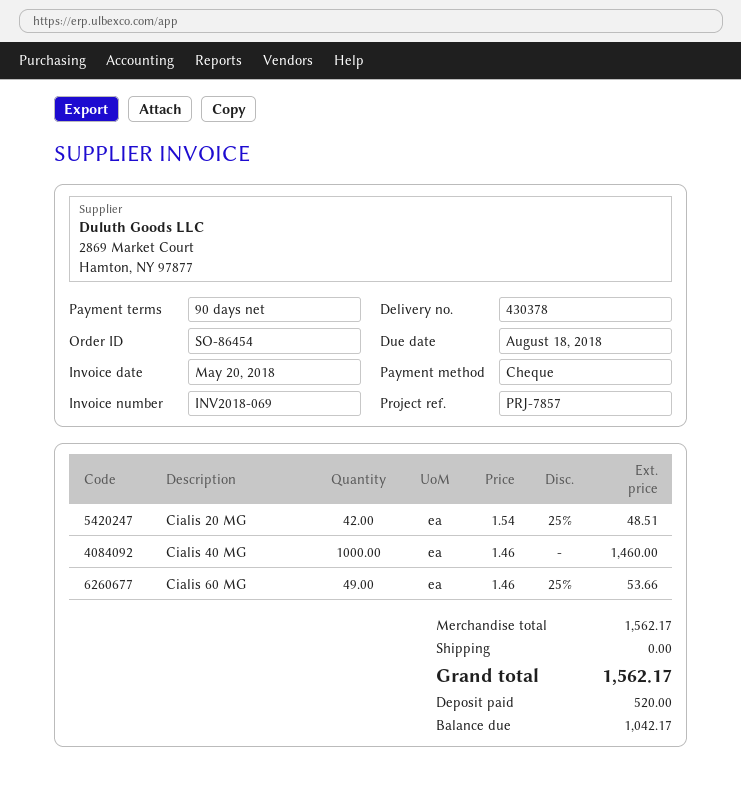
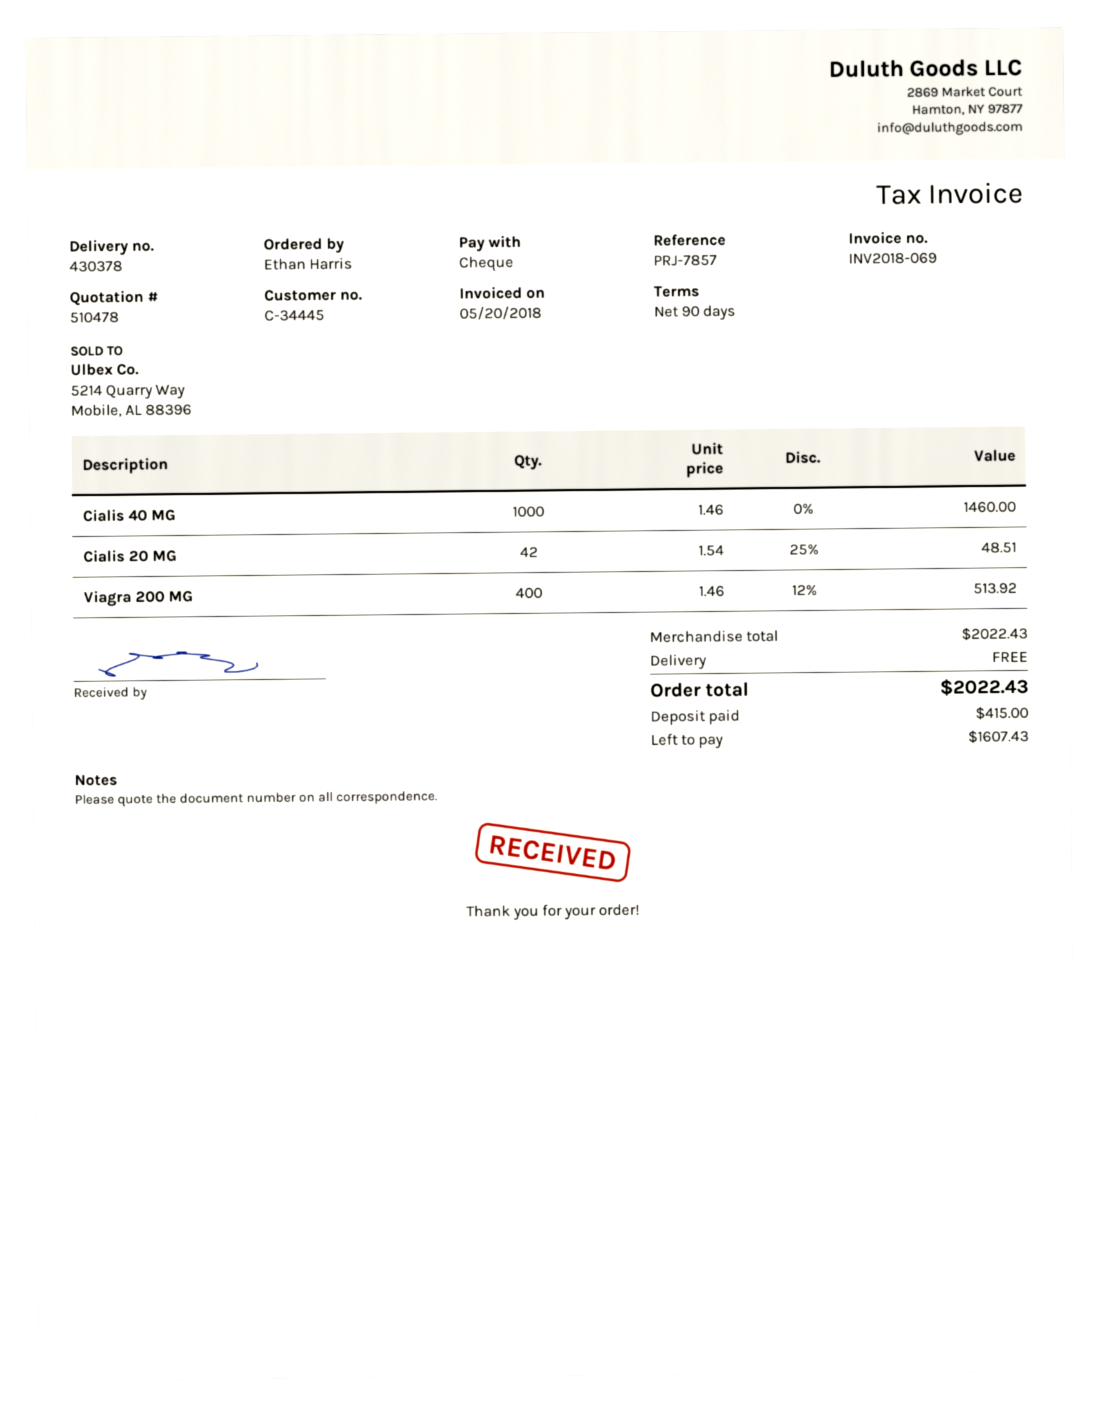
Cialis 60 MG: 49 x 1.46 - 25% = 53.66 -> none
Viagra 200 MG: none -> 400 x 1.46 - 12% = 513.92
subtotal: 1562.17 -> 2022.43
total: 1562.17 -> 2022.43
deposit: 520.00 -> 415.00
balance: 1042.17 -> 1607.43

